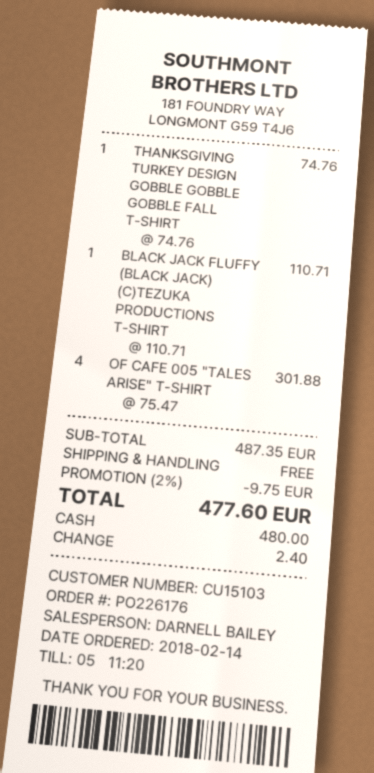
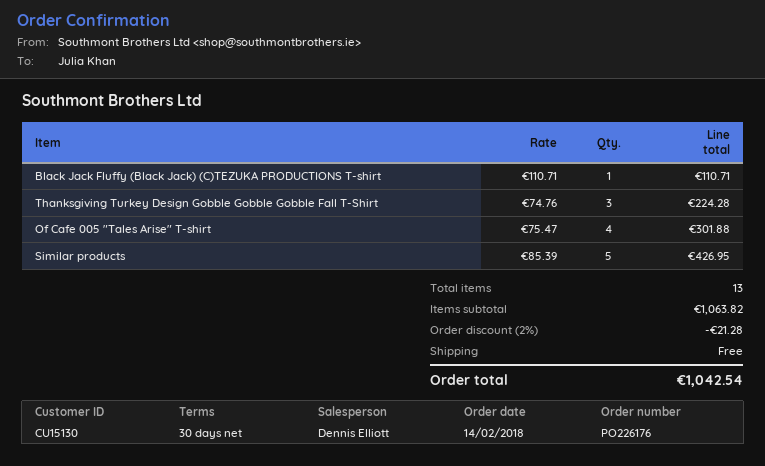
customer number: CU15103 -> CU15130
sales rep: DARNELL BAILEY -> Dennis Elliott
THANKSGIVING TURKEY DESIGN GOBBLE GOBBLE GOBBLE FALL T-SHIRT: 1 x 74.76 = 74.76 -> 3 x 74.76 = 224.28
Similar products: none -> 5 x 85.39 = 426.95
subtotal: 487.35 -> 1063.82
discount: 2% = 9.75 -> 2% = 21.28
total: 477.60 -> 1042.54

